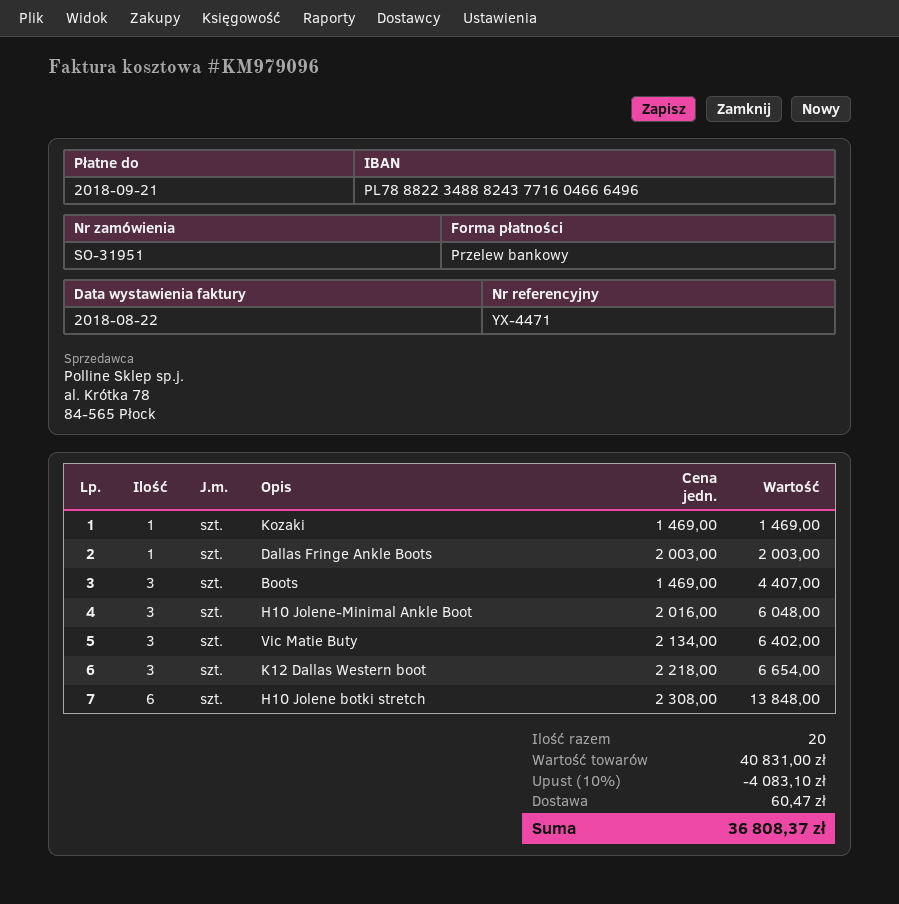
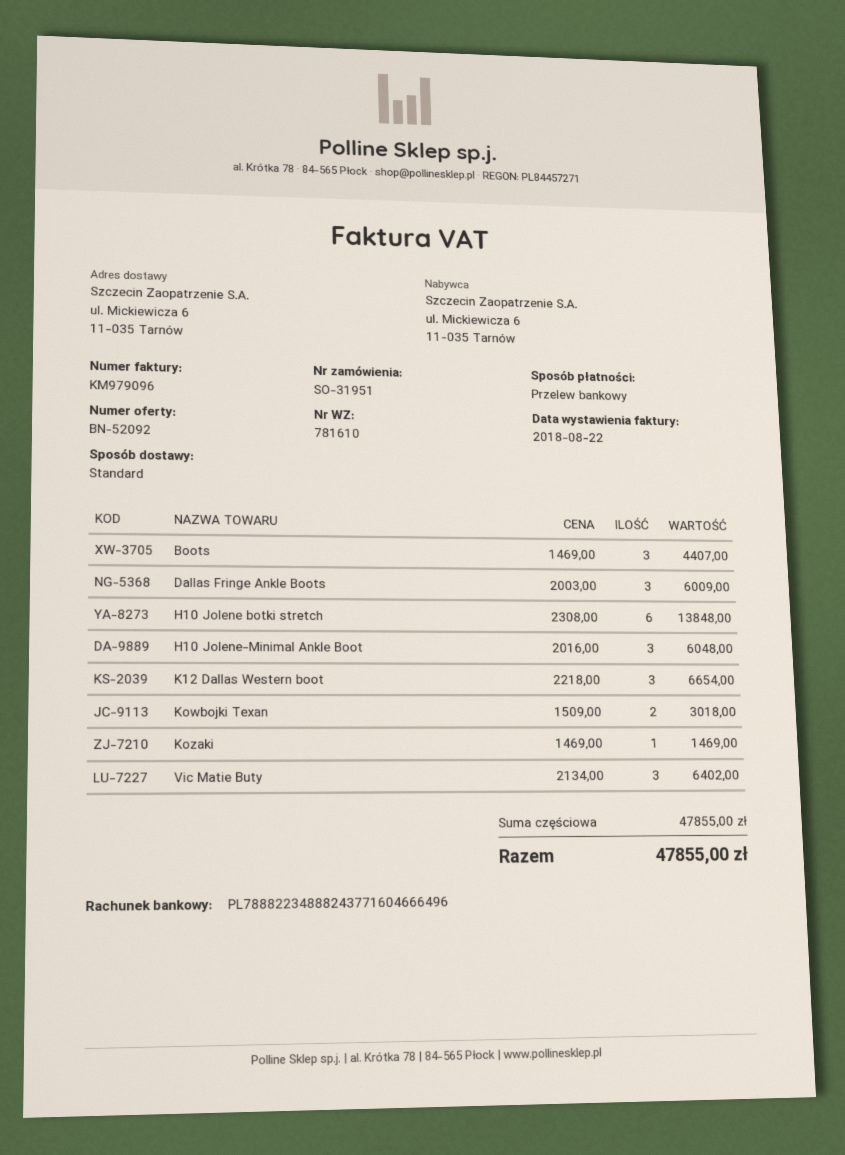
Dallas Fringe Ankle Boots: 1 x 2003.00 = 2003.00 -> 3 x 2003.00 = 6009.00
Kowbojki Texan: none -> 2 x 1509.00 = 3018.00
subtotal: 40831.00 -> 47855.00
discount: 10% = 4083.10 -> none
shipping: 60.47 -> none
total: 36808.37 -> 47855.00

